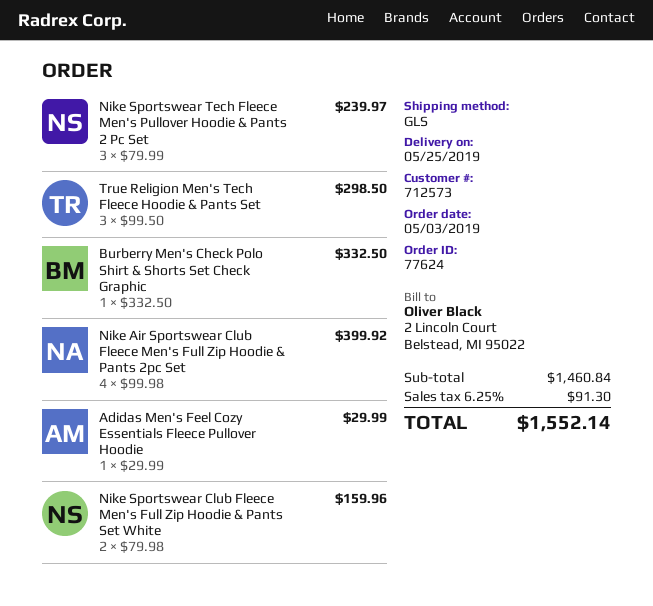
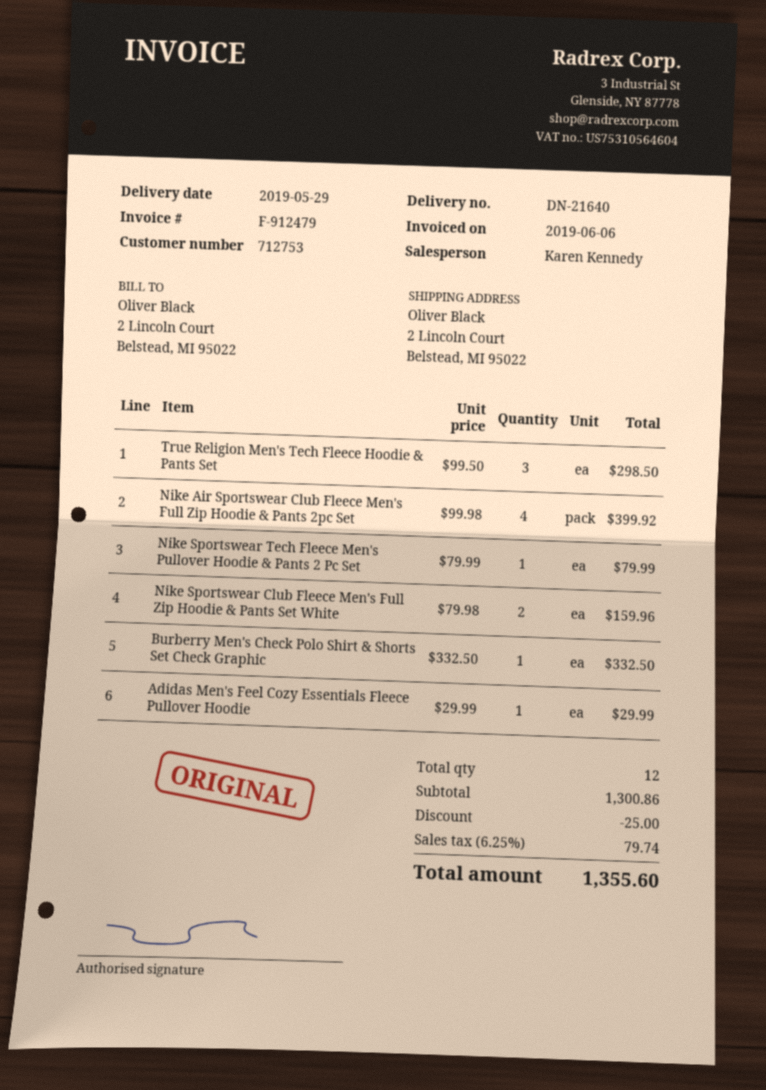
delivery date: 2019-05-25 -> 2019-05-29
customer number: 712573 -> 712753
Nike Sportswear Tech Fleece Men's Pullover Hoodie & Pants 2 Pc Set: 3 x 79.99 = 239.97 -> 1 x 79.99 = 79.99
subtotal: 1460.84 -> 1300.86
discount: none -> 25.00
tax: 6.25% = 91.30 -> 6.25% = 79.74
total: 1552.14 -> 1355.60

